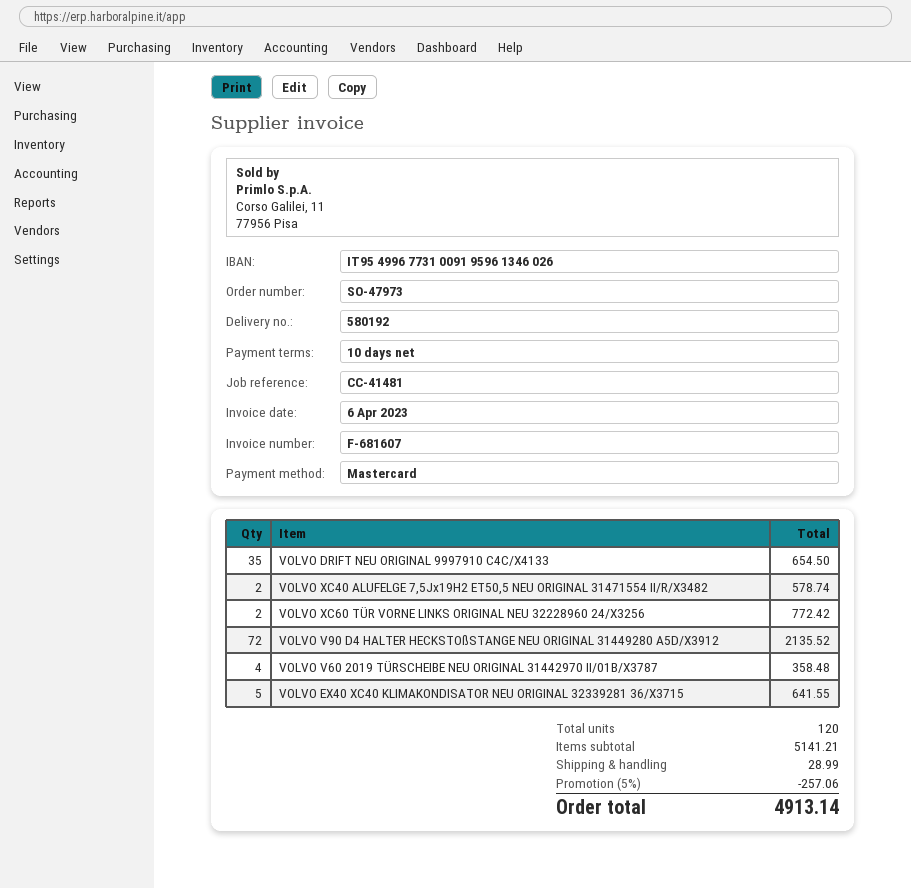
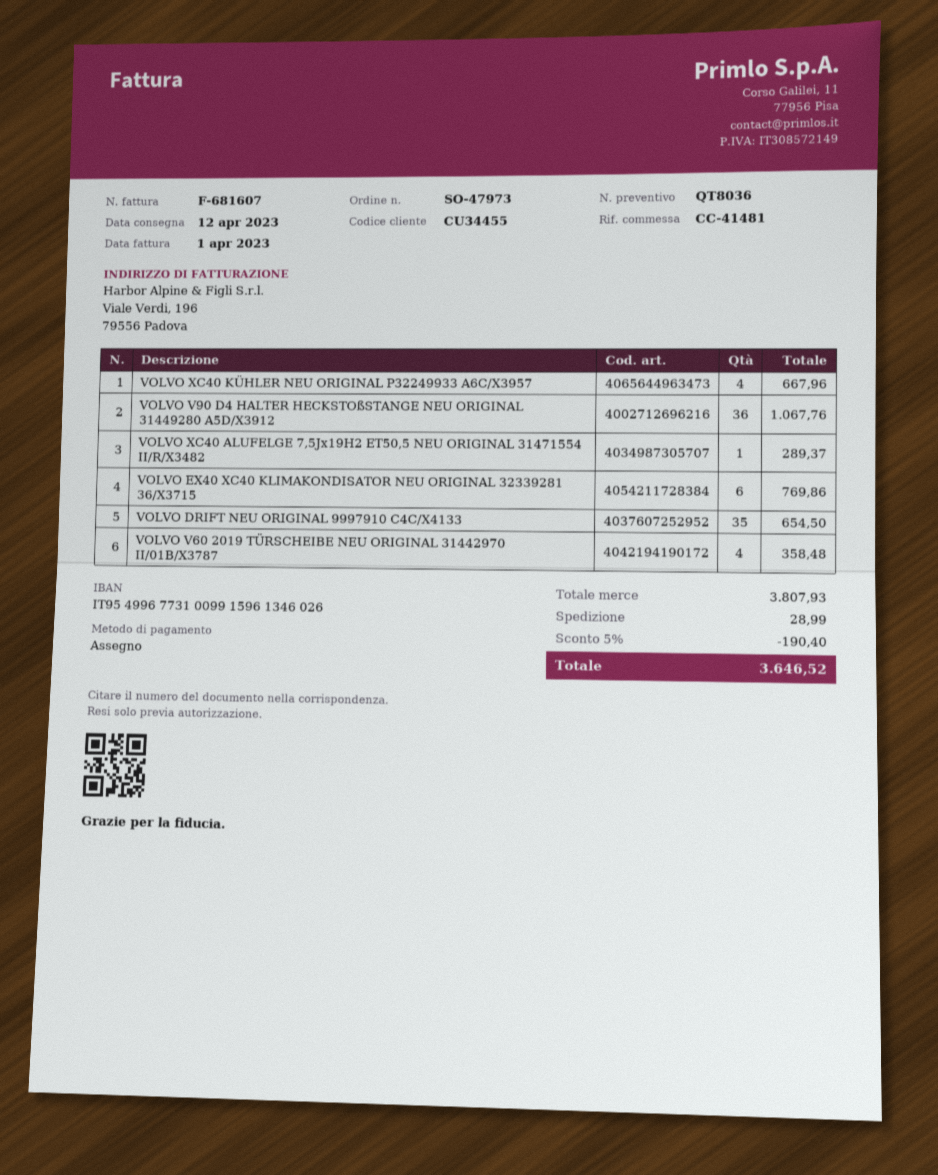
invoice date: 2023-04-06 -> 2023-04-01
payment method: Mastercard -> cheque
bank account: IT9549967731009195961346026 -> IT9549967731009915961346026
VOLVO XC40 ALUFELGE 7,5Jx19H2 ET50,5 NEU ORIGINAL 31471554 II/R/X3482: 2 for 578.74 -> 1 for 289.37
VOLVO XC60 TÜR VORNE LINKS ORIGINAL NEU 32228960 24/X3256: 2 for 772.42 -> none
VOLVO V90 D4 HALTER HECKSTOßSTANGE NEU ORIGINAL 31449280 A5D/X3912: 72 for 2135.52 -> 36 for 1067.76
VOLVO EX40 XC40 KLIMAKONDISATOR NEU ORIGINAL 32339281 36/X3715: 5 for 641.55 -> 6 for 769.86
VOLVO XC40 KÜHLER NEU ORIGINAL P32249933 A6C/X3957: none -> 4 for 667.96
subtotal: 5141.21 -> 3807.93
discount: 5% = 257.06 -> 5% = 190.40
total: 4913.14 -> 3646.52

